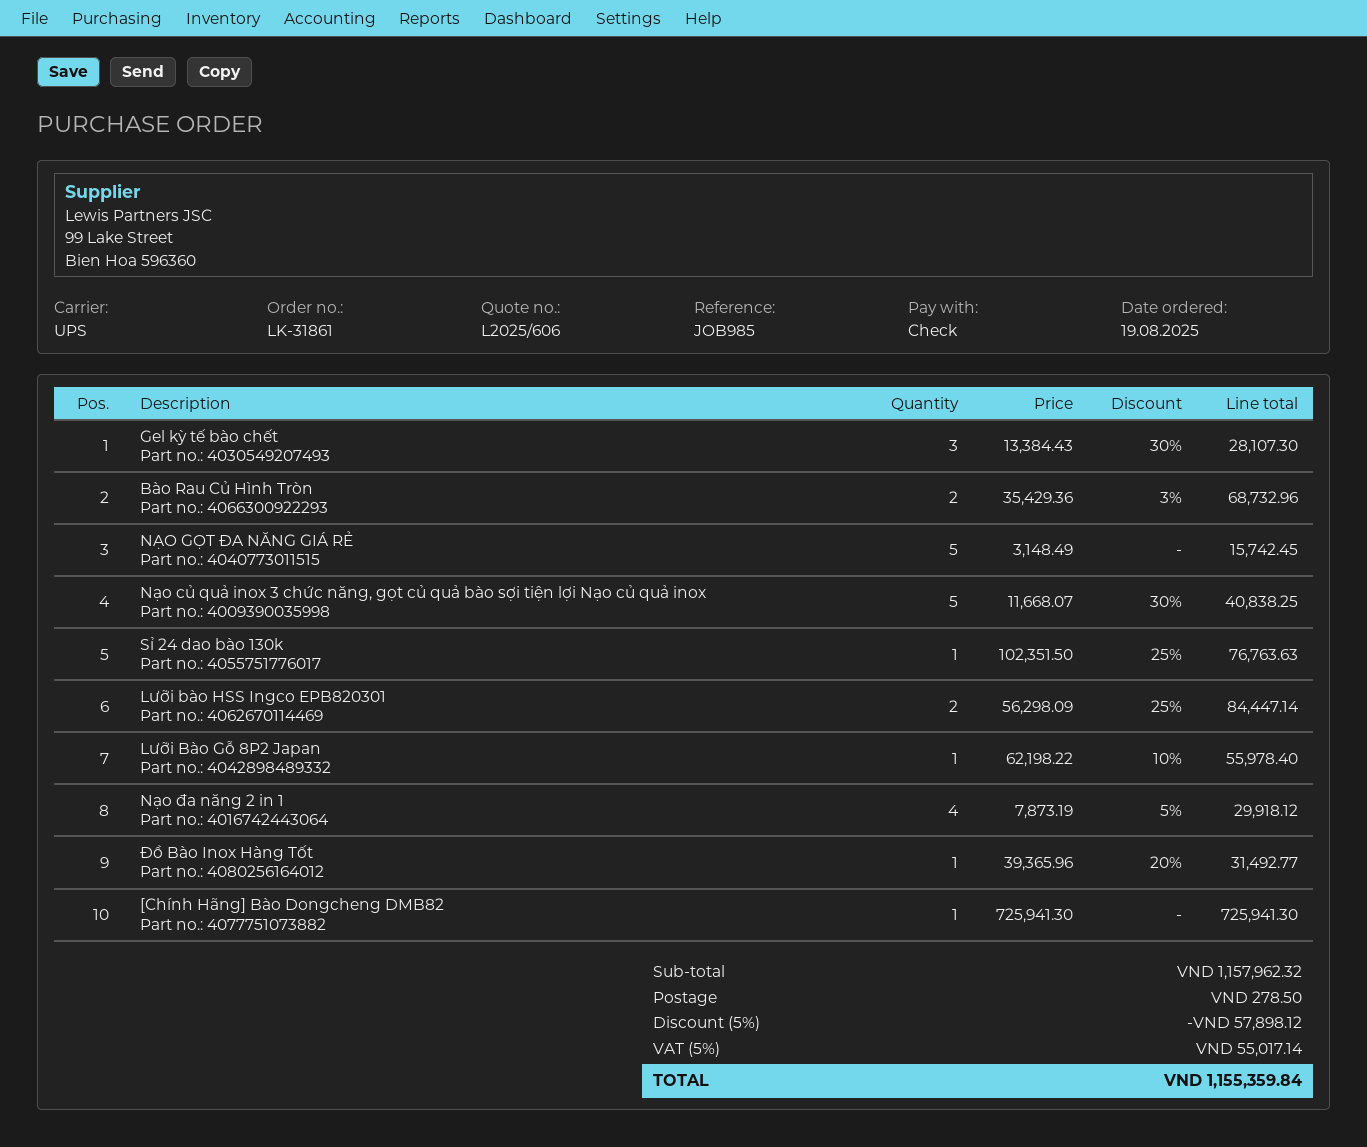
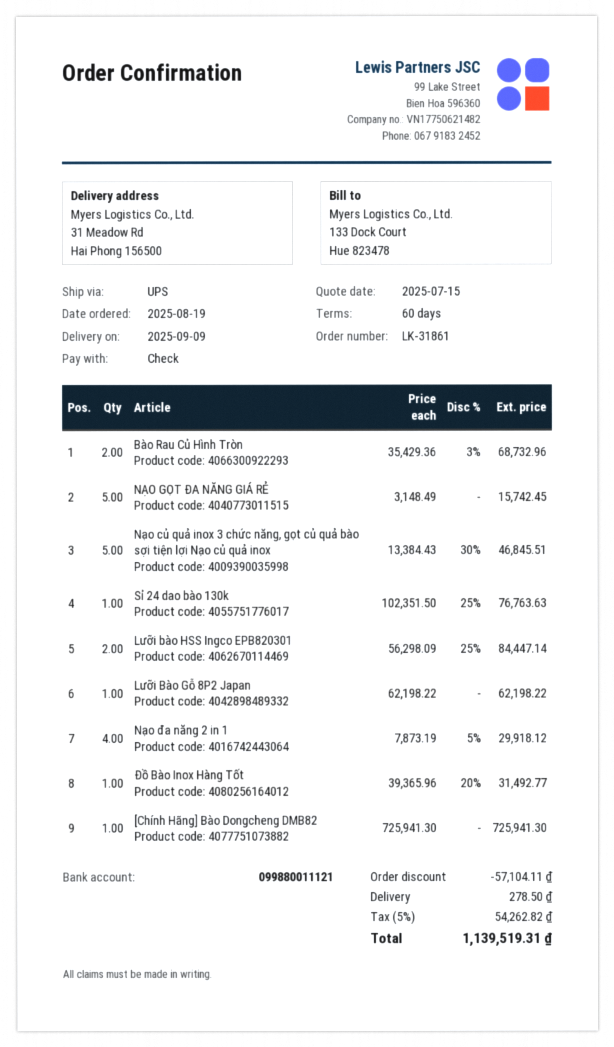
Gel kỳ tế bào chết: 3 x 13384.43 - 30% = 28107.30 -> none
Nạo củ quả inox 3 chức năng, gọt củ quả bào sợi tiện lợi Nạo củ quả inox: 5 x 11668.07 - 30% = 40838.25 -> 5 x 13384.43 - 30% = 46845.51
Lưỡi Bào Gỗ 8P2 Japan: 1 x 62198.22 - 10% = 55978.40 -> 1 x 62198.22 = 62198.22
discount: 57898.12 -> 57104.11
tax: 5% = 55017.14 -> 5% = 54262.82
total: 1155359.84 -> 1139519.31

